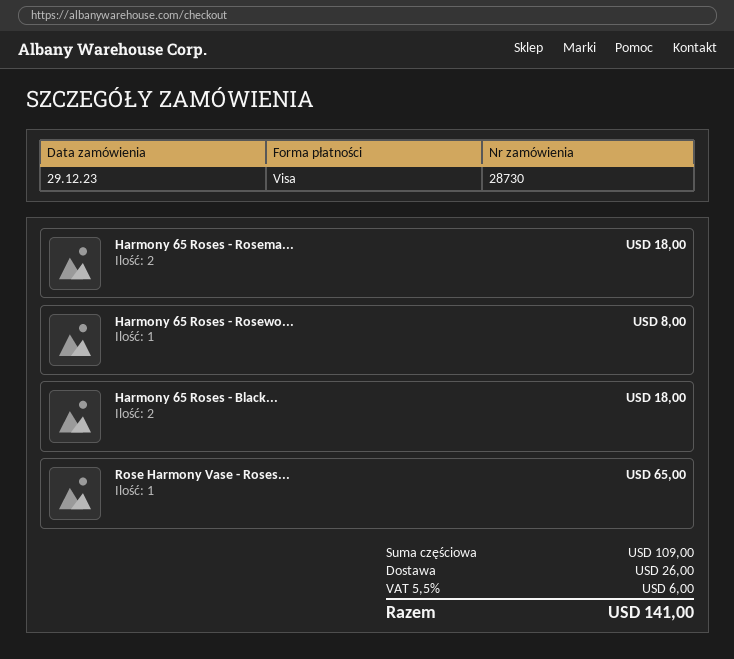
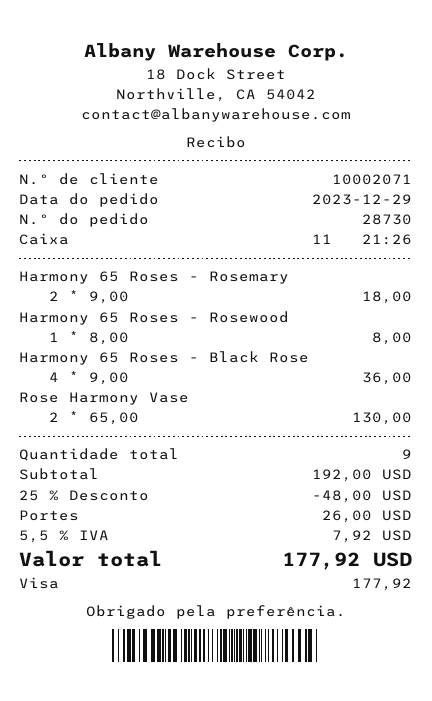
Harmony 65 Roses - Black...: 2 for 18.00 -> 4 for 36.00
Rose Harmony Vase - Roses...: 1 for 65.00 -> 2 for 130.00
subtotal: 109.00 -> 192.00
discount: none -> 25% = 48.00
tax: 5.5% = 6.00 -> 5.5% = 7.92
total: 141.00 -> 177.92

